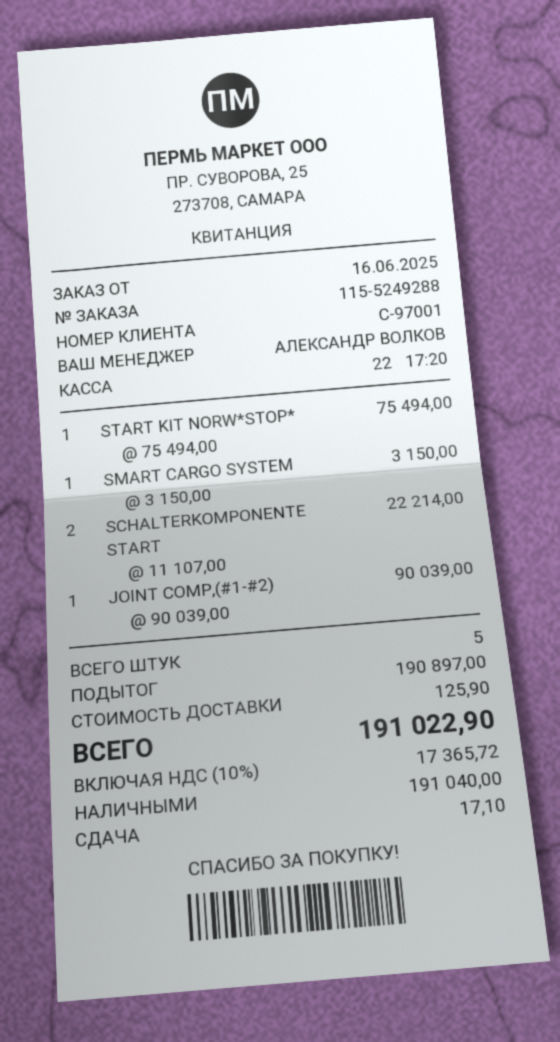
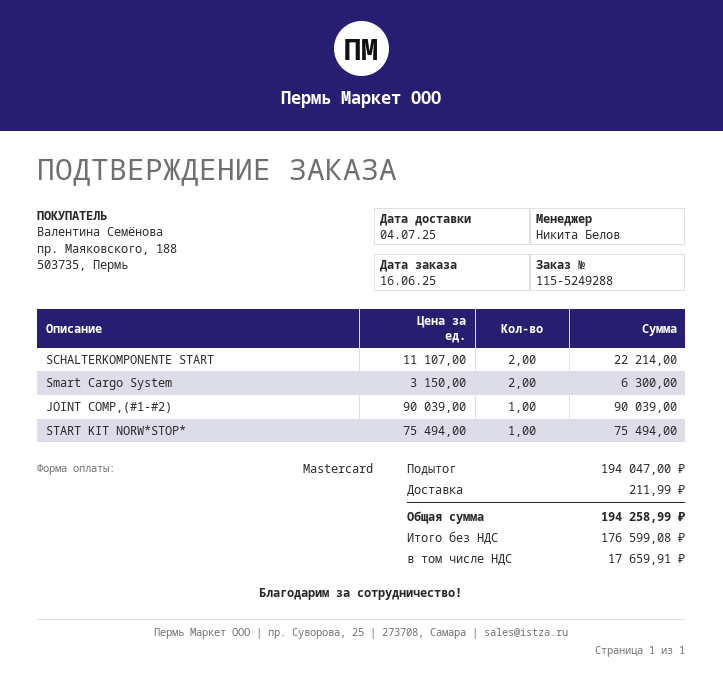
sales rep: АЛЕКСАНДР ВОЛКОВ -> Никита Белов
payment method: cash -> Mastercard
SMART CARGO SYSTEM: 1 x 3150.00 = 3150.00 -> 2 x 3150.00 = 6300.00
subtotal: 190897.00 -> 194047.00
shipping: 125.90 -> 211.99
tax: 17365.72 -> 17659.91
total: 191022.90 -> 194258.99

